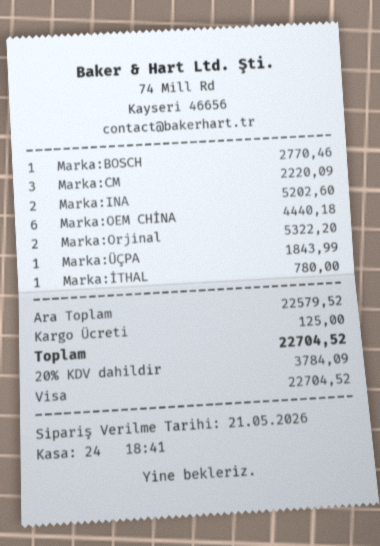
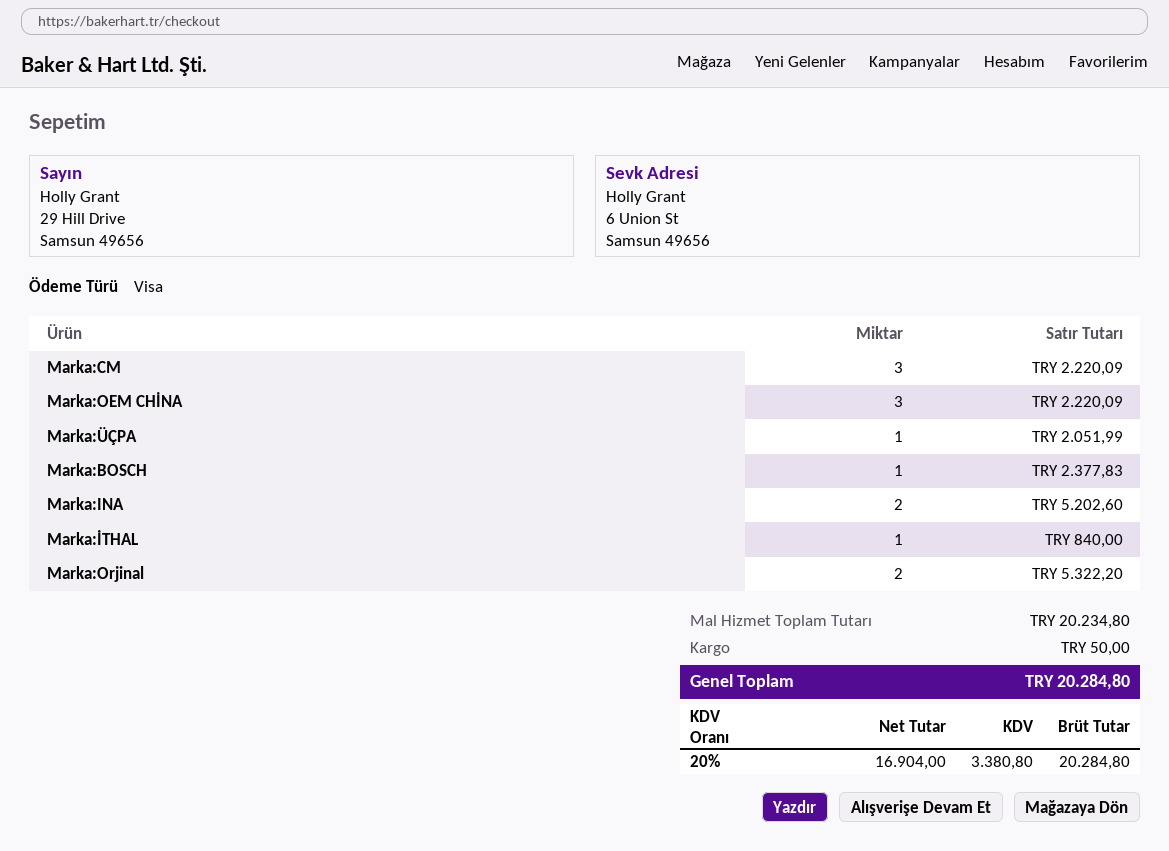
Marka:BOSCH: 1 for 2770.46 -> 1 for 2377.83
Marka:OEM CHİNA: 6 for 4440.18 -> 3 for 2220.09
Marka:ÜÇPA: 1 for 1843.99 -> 1 for 2051.99
Marka:İTHAL: 1 for 780.00 -> 1 for 840.00
subtotal: 22579.52 -> 20234.80
shipping: 125.00 -> 50.00
tax: 20% = 3784.09 -> 20% = 3380.80
total: 22704.52 -> 20284.80

